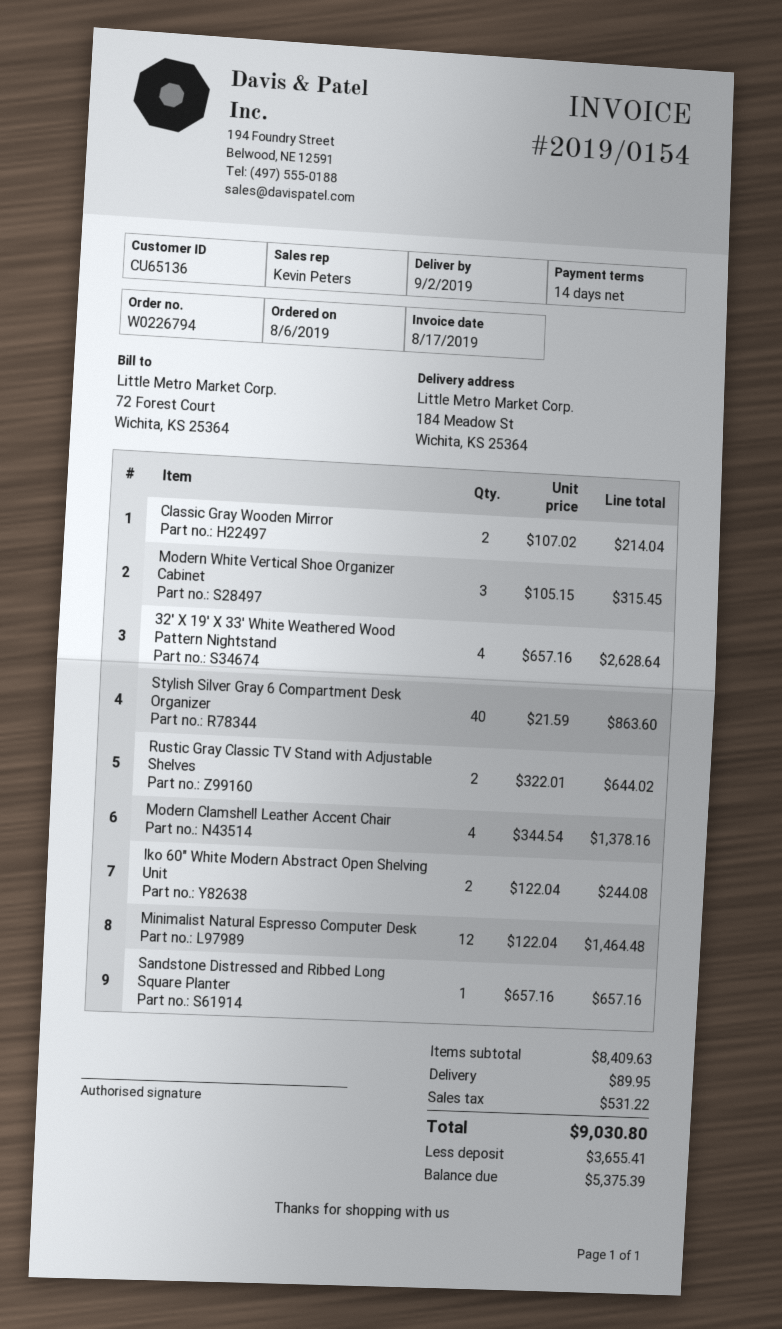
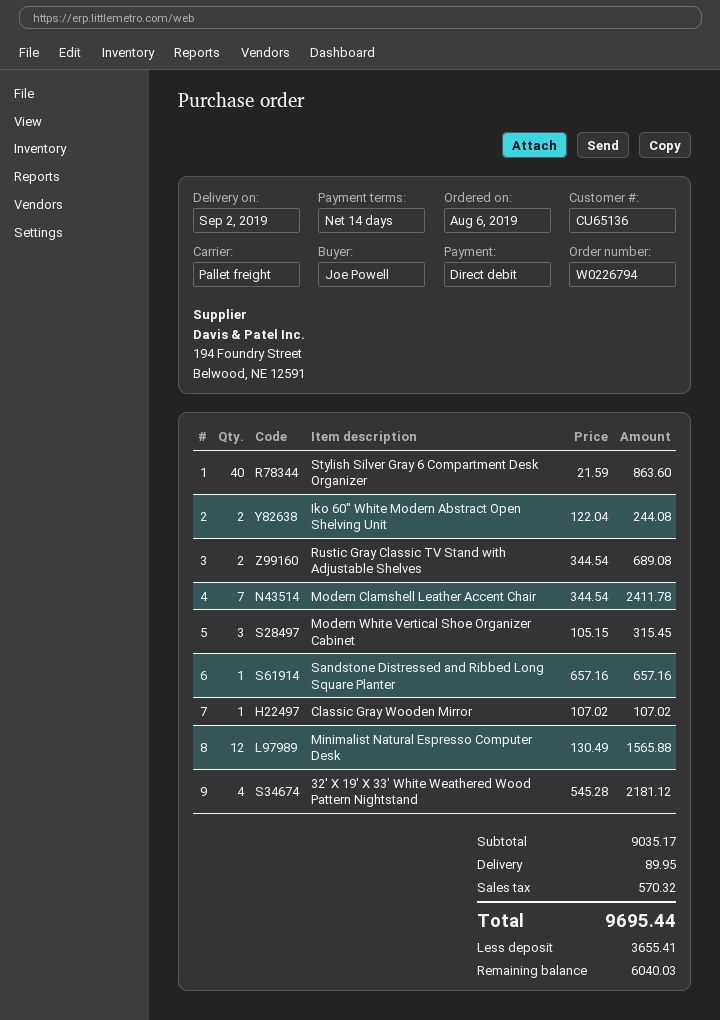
Classic Gray Wooden Mirror: 2 x 107.02 = 214.04 -> 1 x 107.02 = 107.02
32' X 19' X 33' White Weathered Wood Pattern Nightstand: 4 x 657.16 = 2628.64 -> 4 x 545.28 = 2181.12
Rustic Gray Classic TV Stand with Adjustable Shelves: 2 x 322.01 = 644.02 -> 2 x 344.54 = 689.08
Modern Clamshell Leather Accent Chair: 4 x 344.54 = 1378.16 -> 7 x 344.54 = 2411.78
Minimalist Natural Espresso Computer Desk: 12 x 122.04 = 1464.48 -> 12 x 130.49 = 1565.88
subtotal: 8409.63 -> 9035.17
tax: 531.22 -> 570.32
total: 9030.80 -> 9695.44
balance: 5375.39 -> 6040.03

